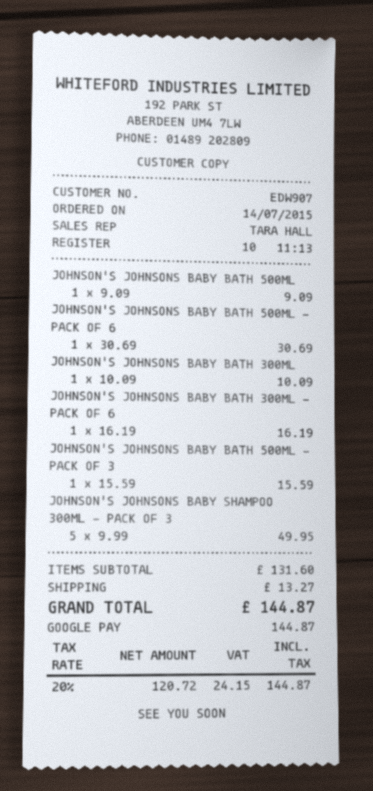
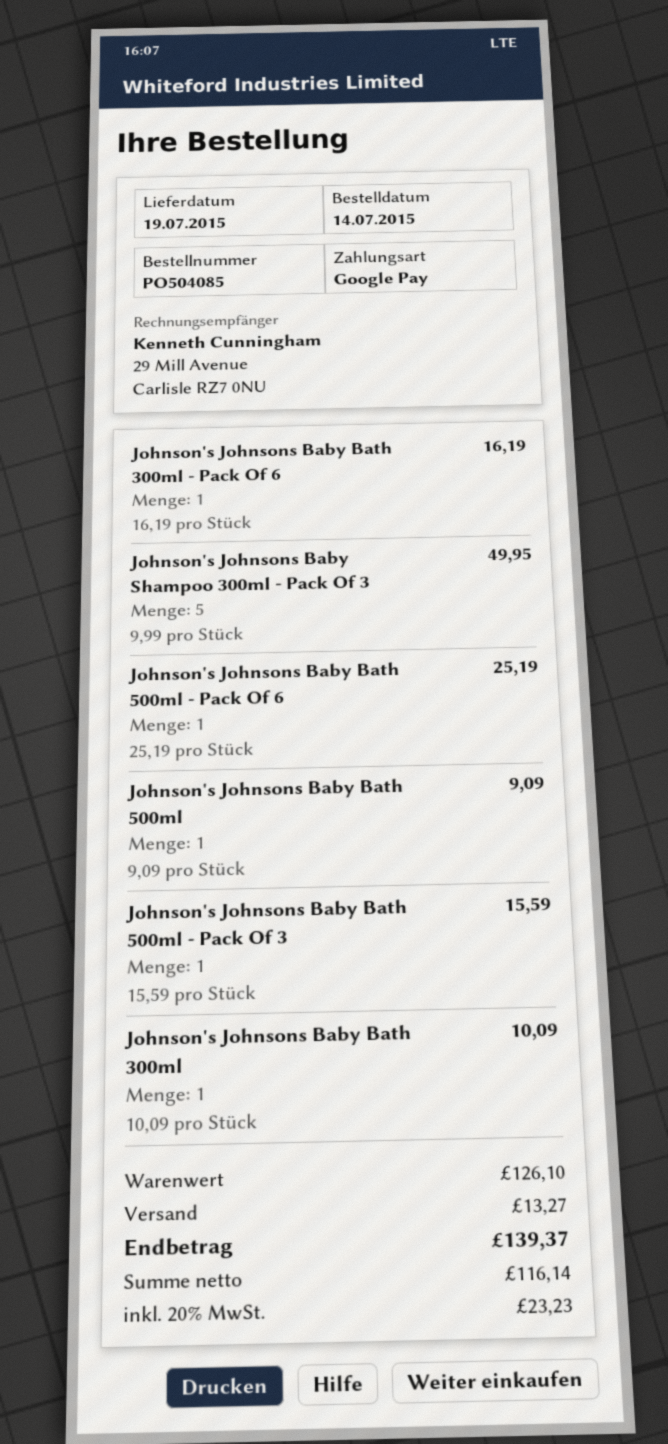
JOHNSON'S JOHNSONS BABY BATH 500ML - PACK OF 6: 1 x 30.69 = 30.69 -> 1 x 25.19 = 25.19
subtotal: 131.60 -> 126.10
net: 120.72 -> 116.14
tax: 20% = 24.15 -> 20% = 23.23
total: 144.87 -> 139.37

